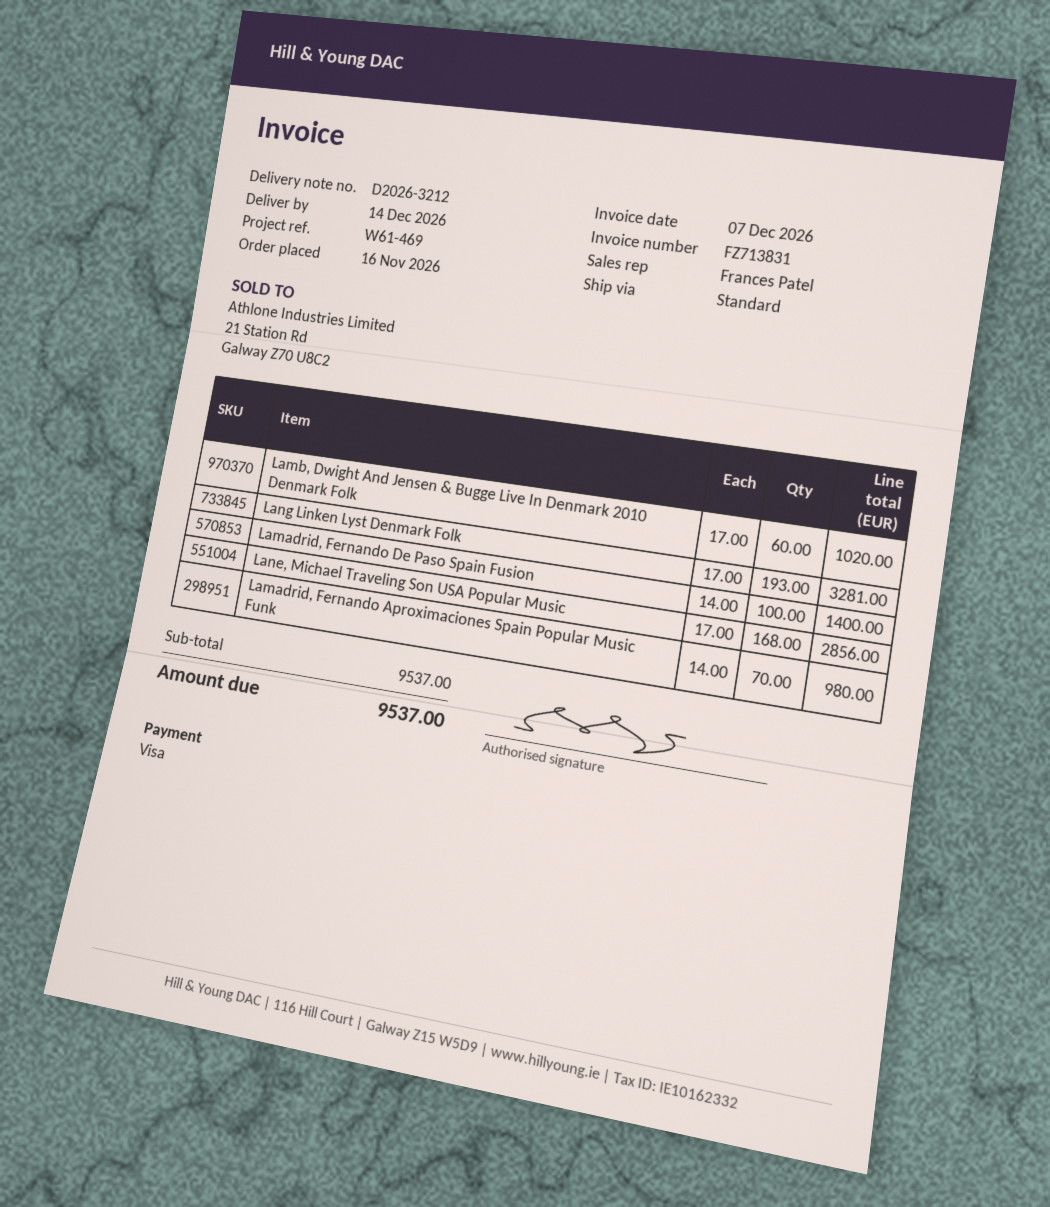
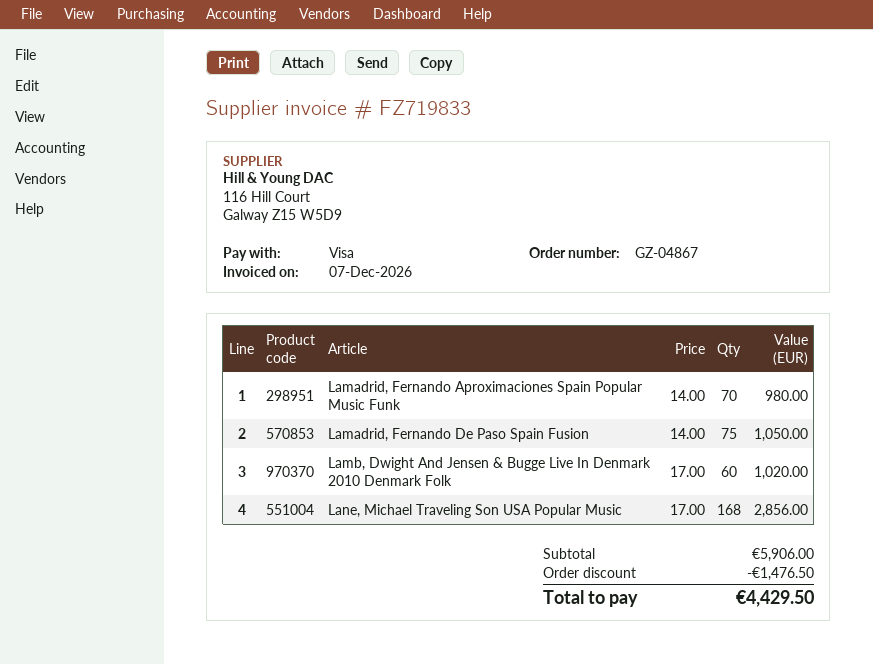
invoice number: FZ713831 -> FZ719833
Lang Linken Lyst Denmark Folk: 193 x 17.00 = 3281.00 -> none
Lamadrid, Fernando De Paso Spain Fusion: 100 x 14.00 = 1400.00 -> 75 x 14.00 = 1050.00
subtotal: 9537.00 -> 5906.00
discount: none -> 1476.50
total: 9537.00 -> 4429.50

